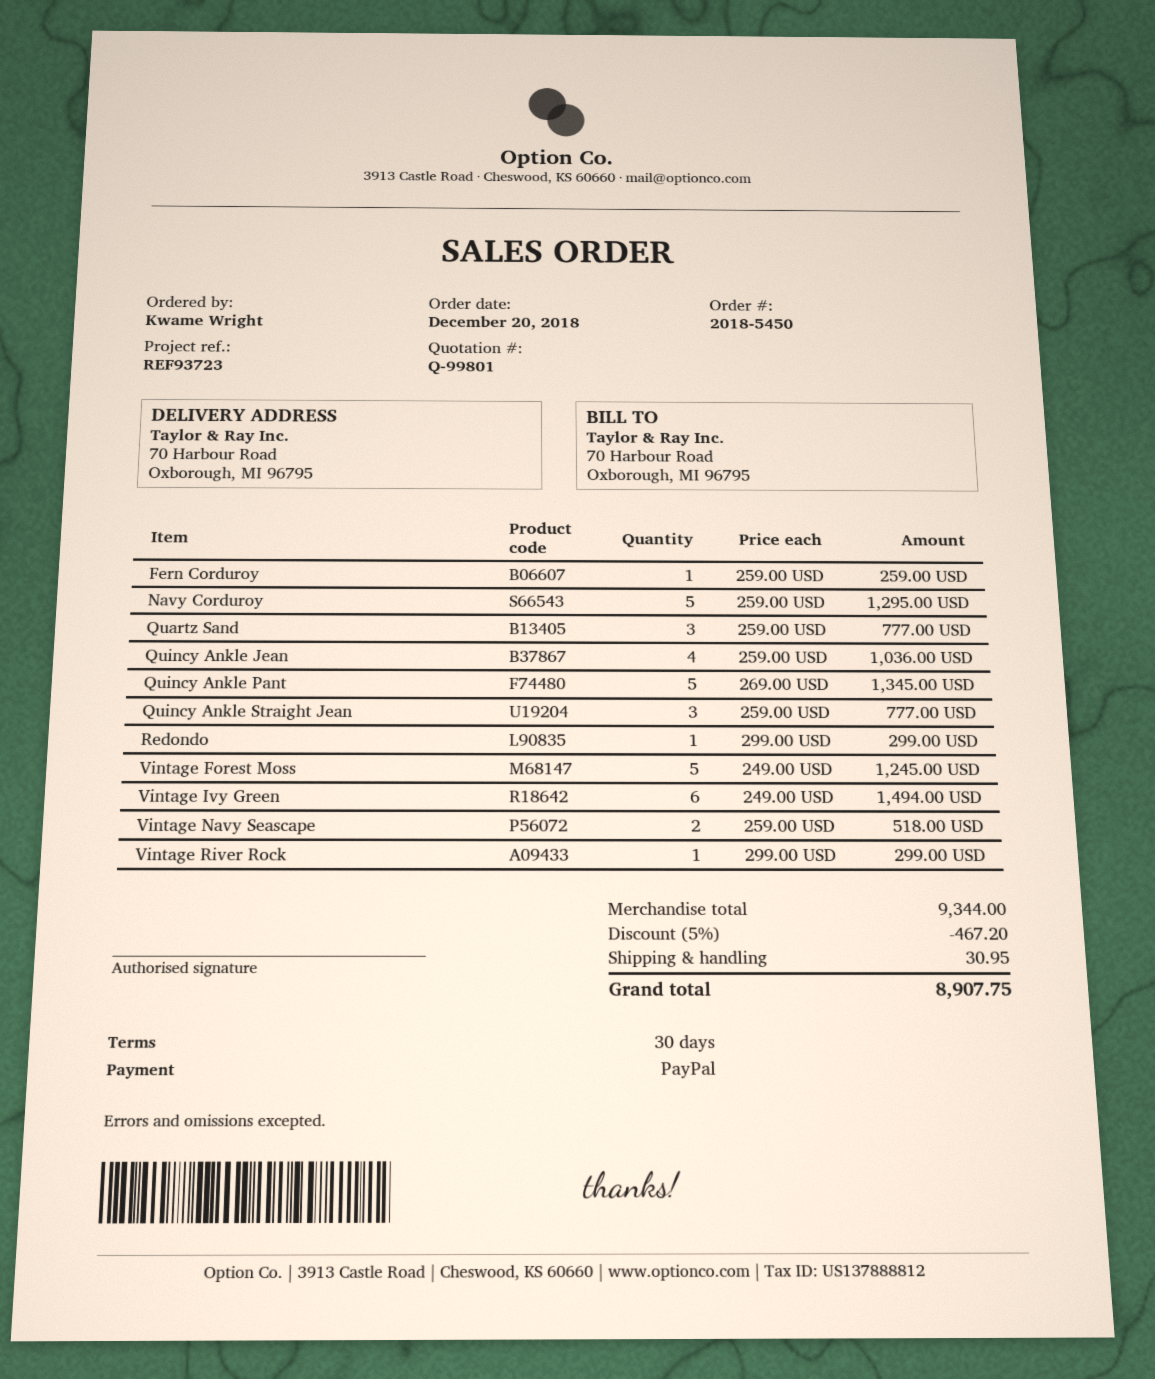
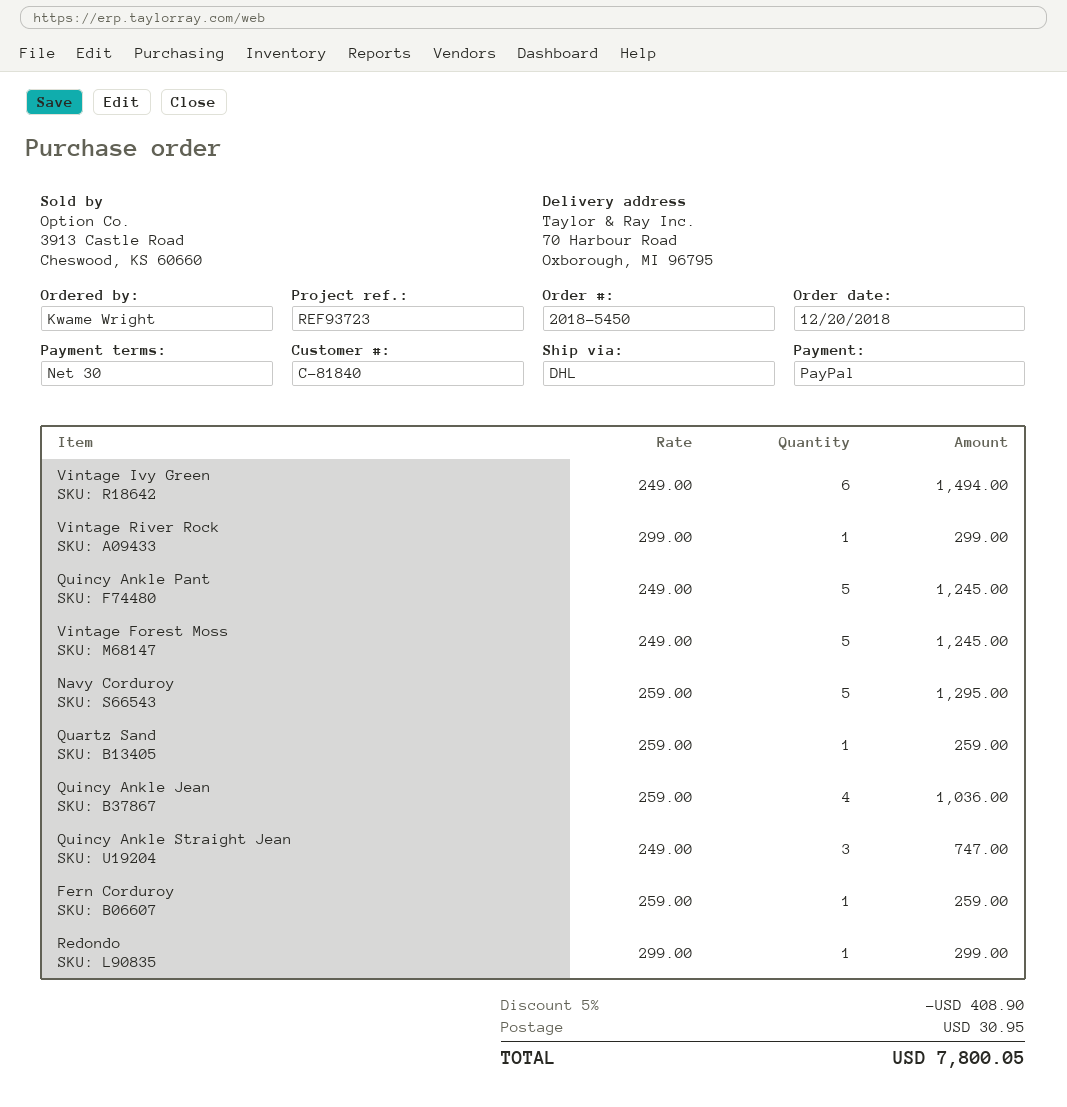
Quartz Sand: 3 x 259.00 = 777.00 -> 1 x 259.00 = 259.00
Quincy Ankle Pant: 5 x 269.00 = 1345.00 -> 5 x 249.00 = 1245.00
Quincy Ankle Straight Jean: 3 x 259.00 = 777.00 -> 3 x 249.00 = 747.00
Vintage Navy Seascape: 2 x 259.00 = 518.00 -> none
discount: 5% = 467.20 -> 5% = 408.90
total: 8907.75 -> 7800.05

